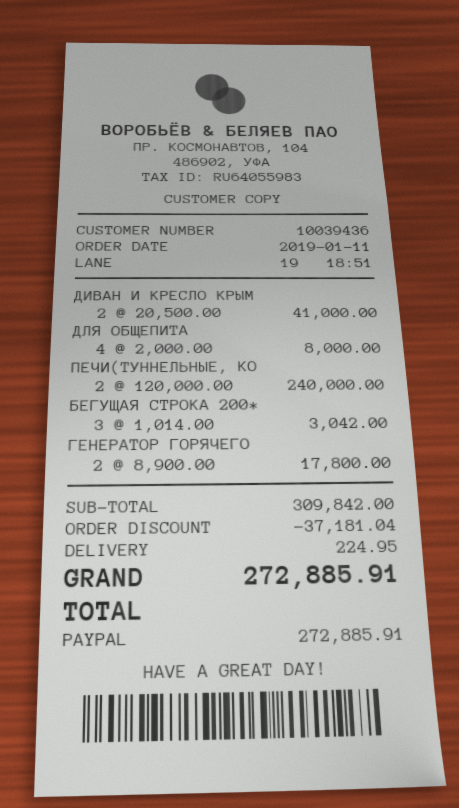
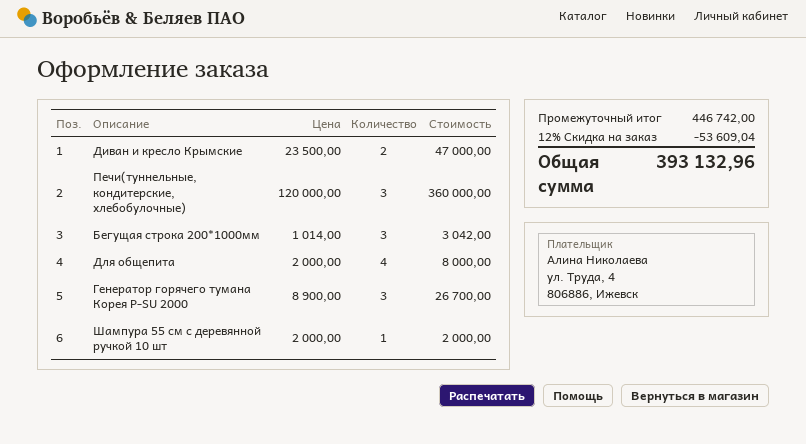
ДИВАН И КРЕСЛО КРЫМ: 2 x 20500.00 = 41000.00 -> 2 x 23500.00 = 47000.00
ПЕЧИ(ТУННЕЛЬНЫЕ, КО: 2 x 120000.00 = 240000.00 -> 3 x 120000.00 = 360000.00
ГЕНЕРАТОР ГОРЯЧЕГО: 2 x 8900.00 = 17800.00 -> 3 x 8900.00 = 26700.00
Шампура 55 см с деревянной ручкой 10 шт: none -> 1 x 2000.00 = 2000.00
subtotal: 309842.00 -> 446742.00
discount: 37181.04 -> 53609.04
shipping: 224.95 -> none
total: 272885.91 -> 393132.96

